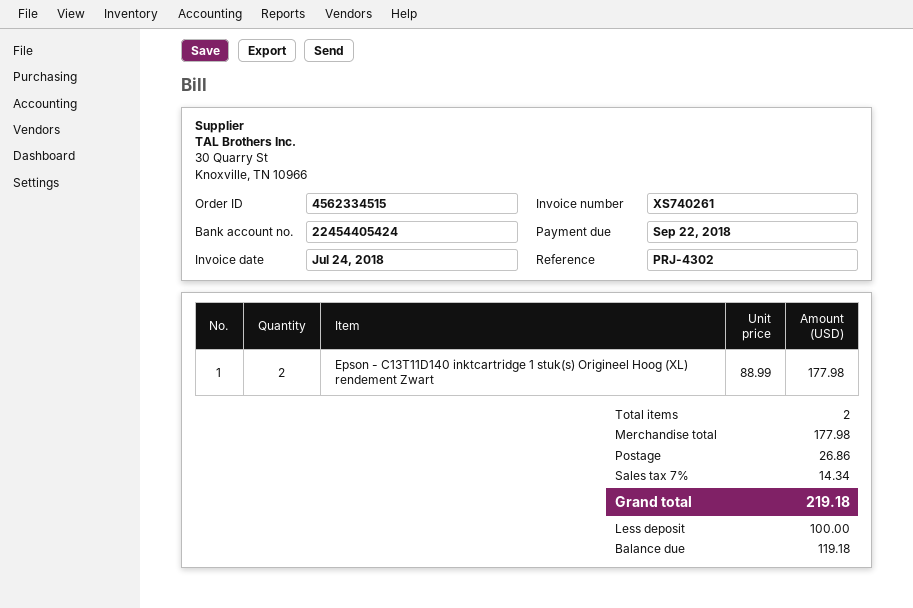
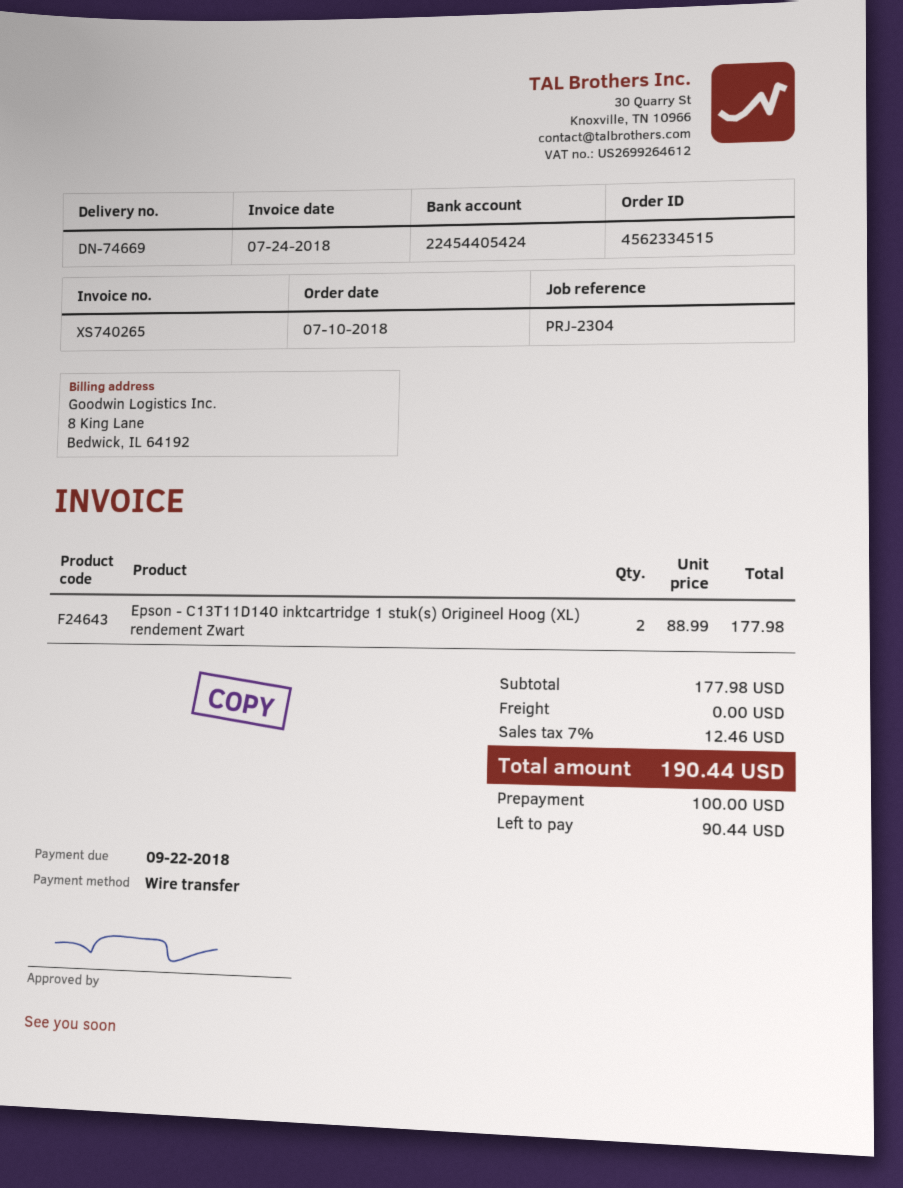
invoice number: XS740261 -> XS740265
reference: PRJ-4302 -> PRJ-2304
shipping: 26.86 -> 0.00
tax: 7% = 14.34 -> 7% = 12.46
total: 219.18 -> 190.44
balance: 119.18 -> 90.44

